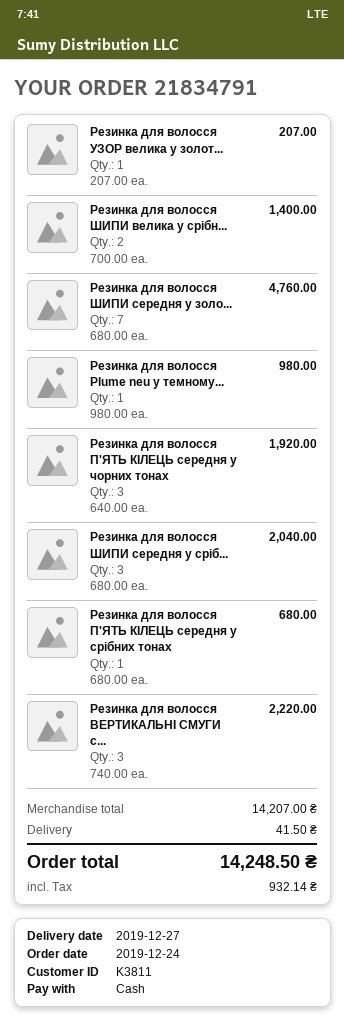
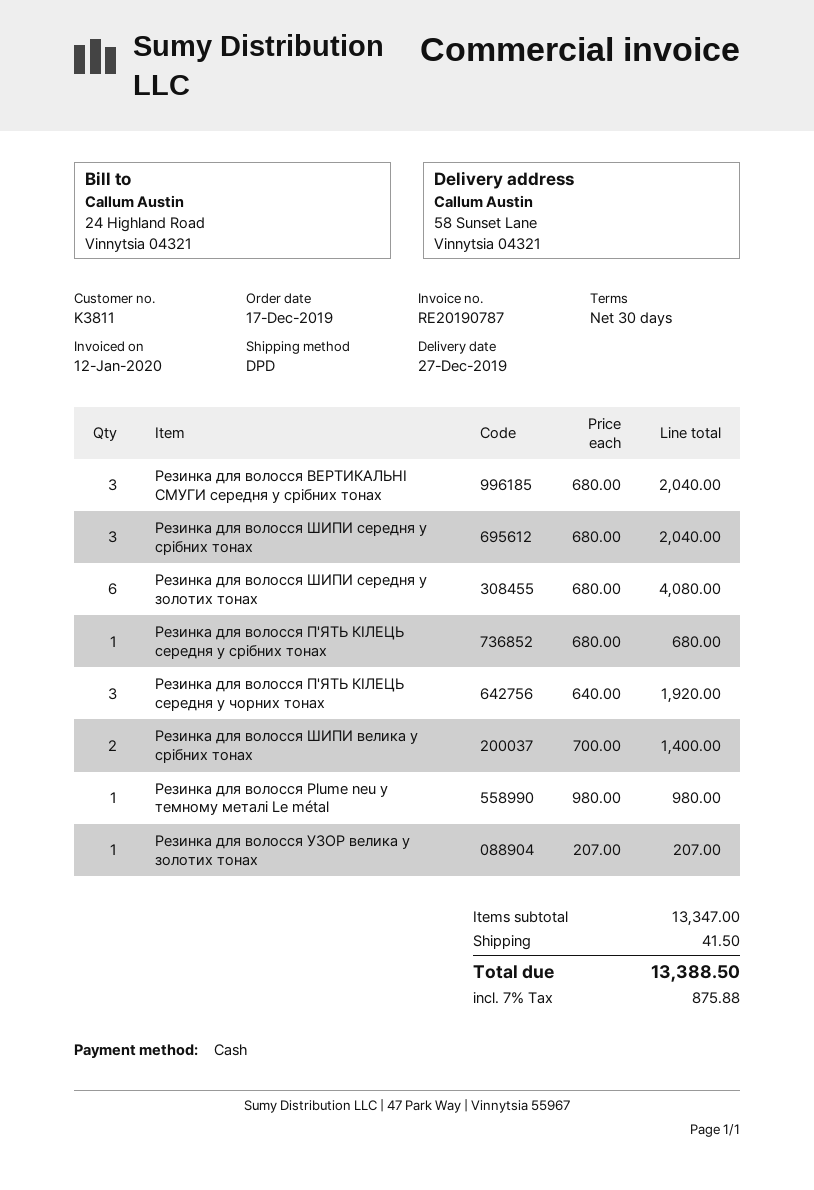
order date: 2019-12-24 -> 2019-12-17
Резинка для волосся ШИПИ середня у золо...: 7 x 680.00 = 4760.00 -> 6 x 680.00 = 4080.00
Резинка для волосся ВЕРТИКАЛЬНІ СМУГИ с...: 3 x 740.00 = 2220.00 -> 3 x 680.00 = 2040.00
subtotal: 14207.00 -> 13347.00
tax: 932.14 -> 875.88
total: 14248.50 -> 13388.50

